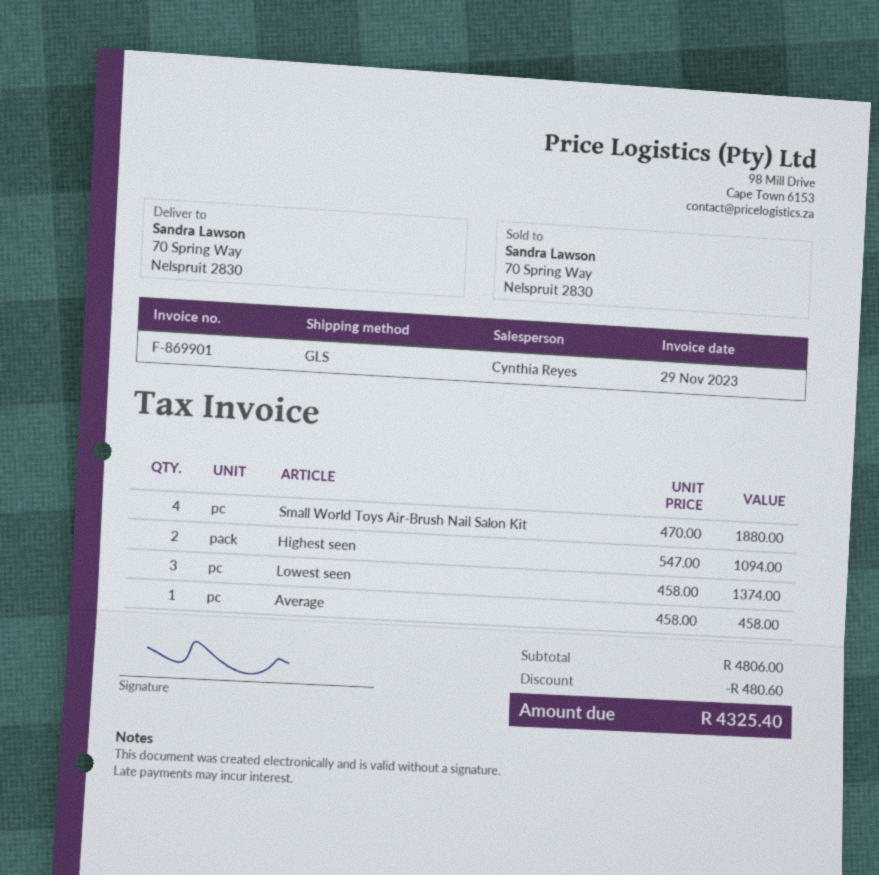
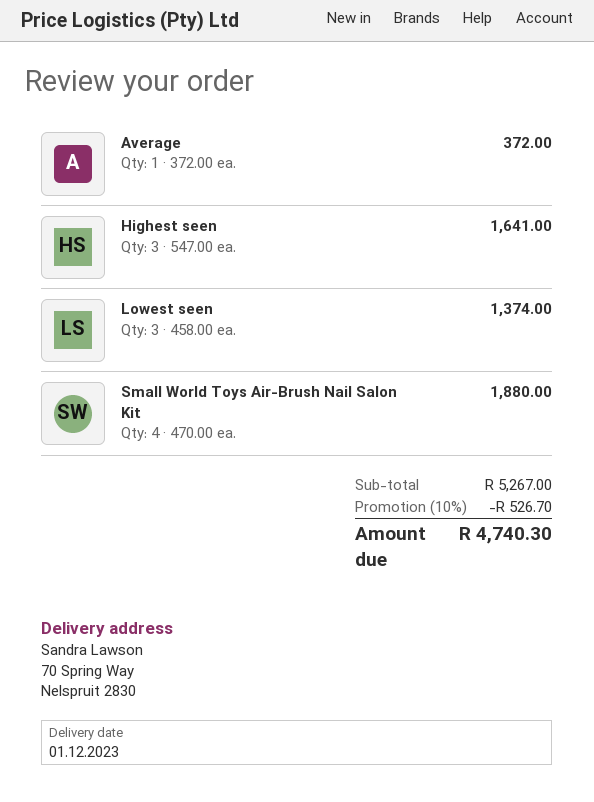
Highest seen: 2 x 547.00 = 1094.00 -> 3 x 547.00 = 1641.00
Average: 1 x 458.00 = 458.00 -> 1 x 372.00 = 372.00
subtotal: 4806.00 -> 5267.00
discount: 480.60 -> 526.70
total: 4325.40 -> 4740.30

